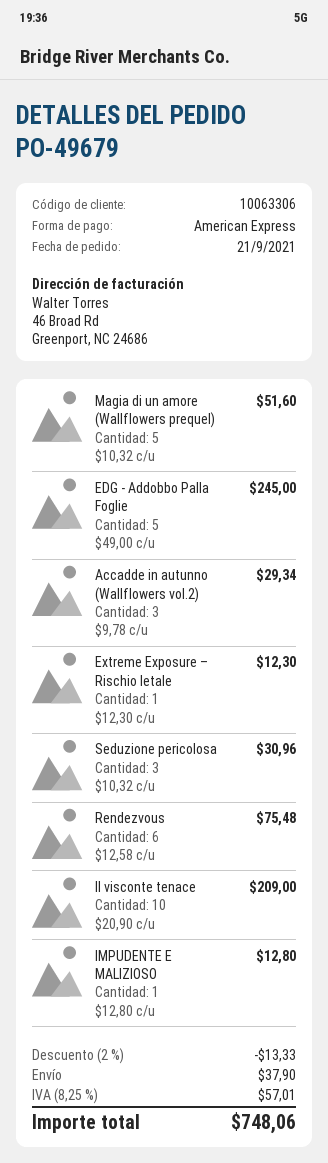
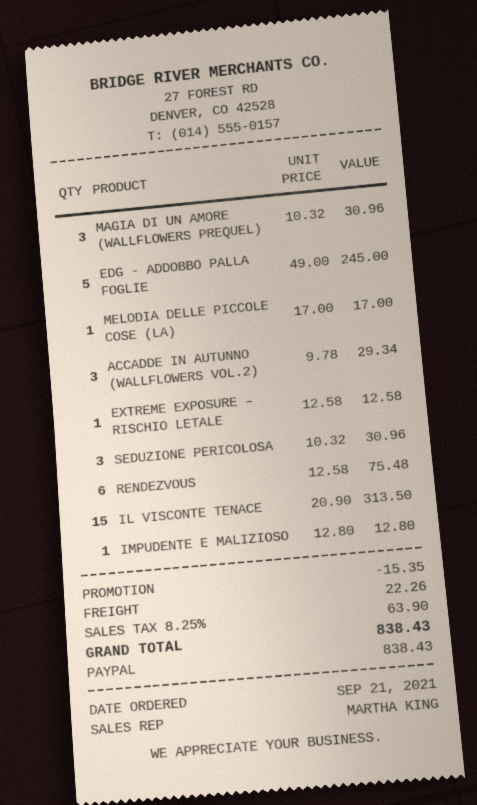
payment method: American Express -> PayPal
Magia di un amore (Wallflowers prequel): 5 x 10.32 = 51.60 -> 3 x 10.32 = 30.96
Extreme Exposure – Rischio letale: 1 x 12.30 = 12.30 -> 1 x 12.58 = 12.58
Il visconte tenace: 10 x 20.90 = 209.00 -> 15 x 20.90 = 313.50
MELODIA DELLE PICCOLE COSE (LA): none -> 1 x 17.00 = 17.00
discount: 13.33 -> 15.35
shipping: 37.90 -> 22.26
tax: 8.25% = 57.01 -> 8.25% = 63.90
total: 748.06 -> 838.43

